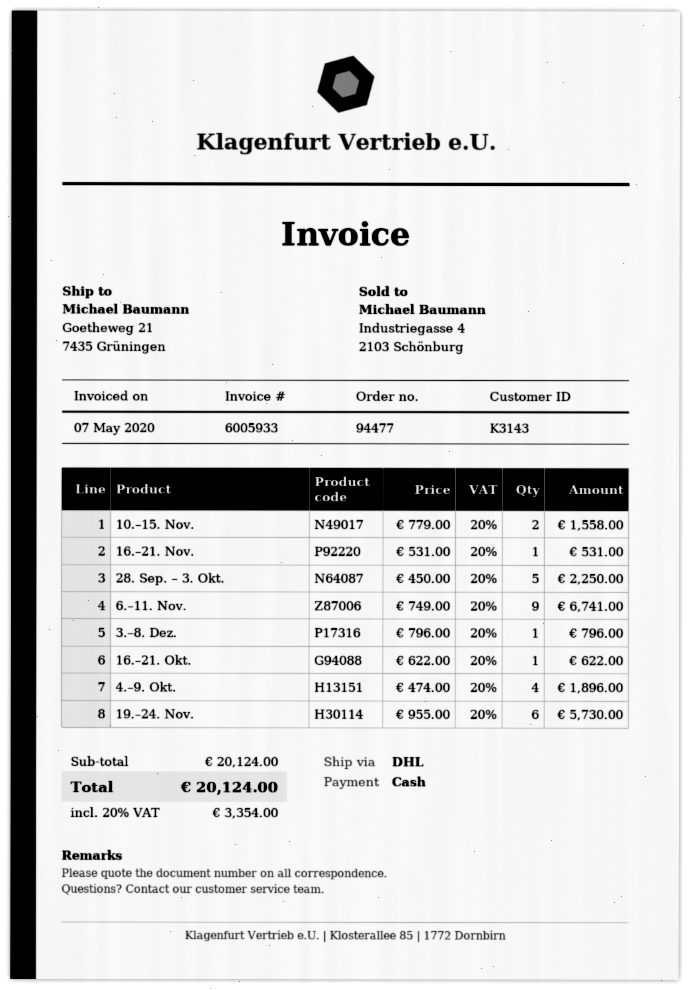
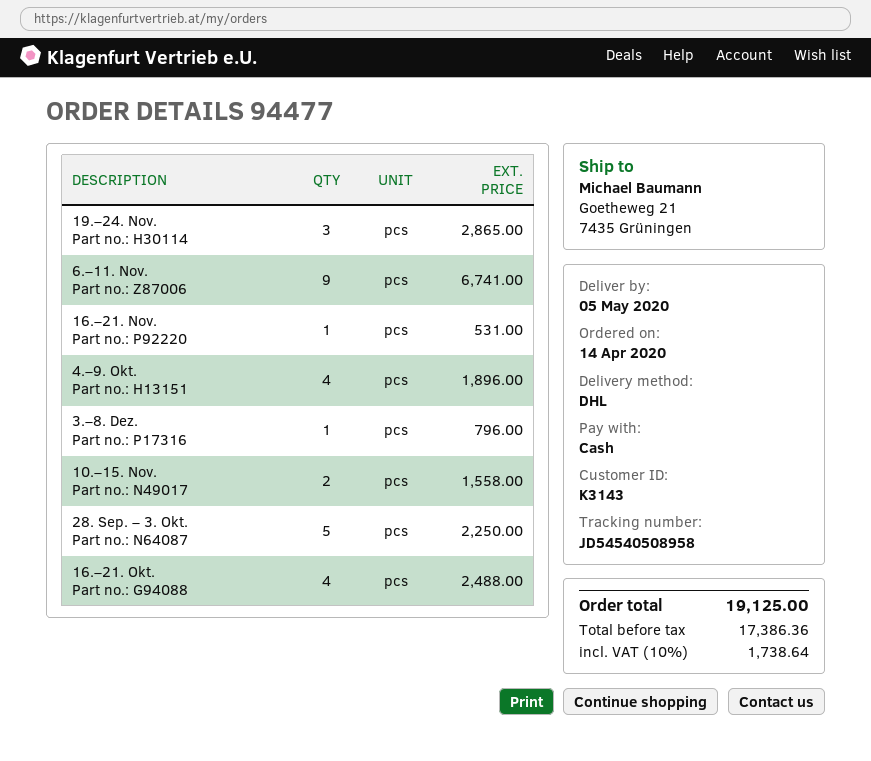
16.–21. Okt.: 1 for 622.00 -> 4 for 2488.00
19.–24. Nov.: 6 for 5730.00 -> 3 for 2865.00
tax: 20% = 3354.00 -> 10% = 1738.64
total: 20124.00 -> 19125.00

